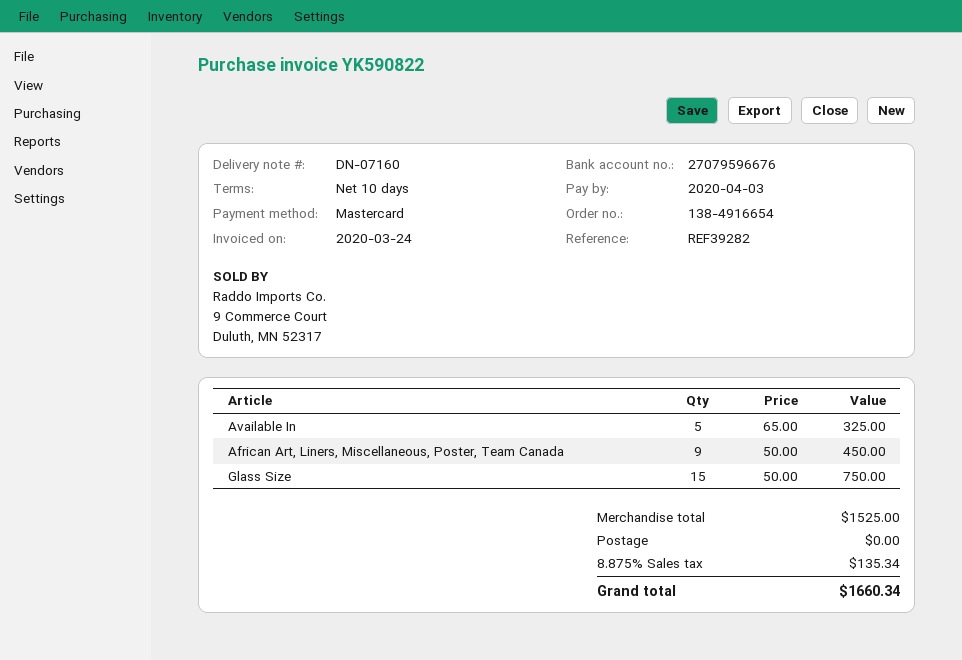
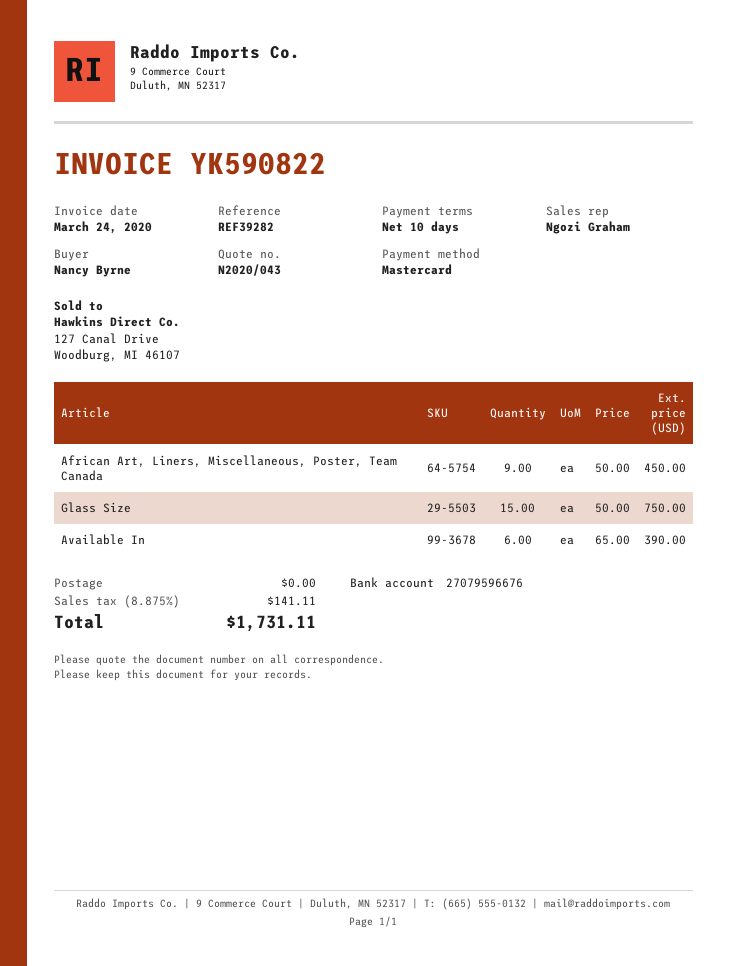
Available In: 5 x 65.00 = 325.00 -> 6 x 65.00 = 390.00
tax: 8.875% = 135.34 -> 8.875% = 141.11
total: 1660.34 -> 1731.11

